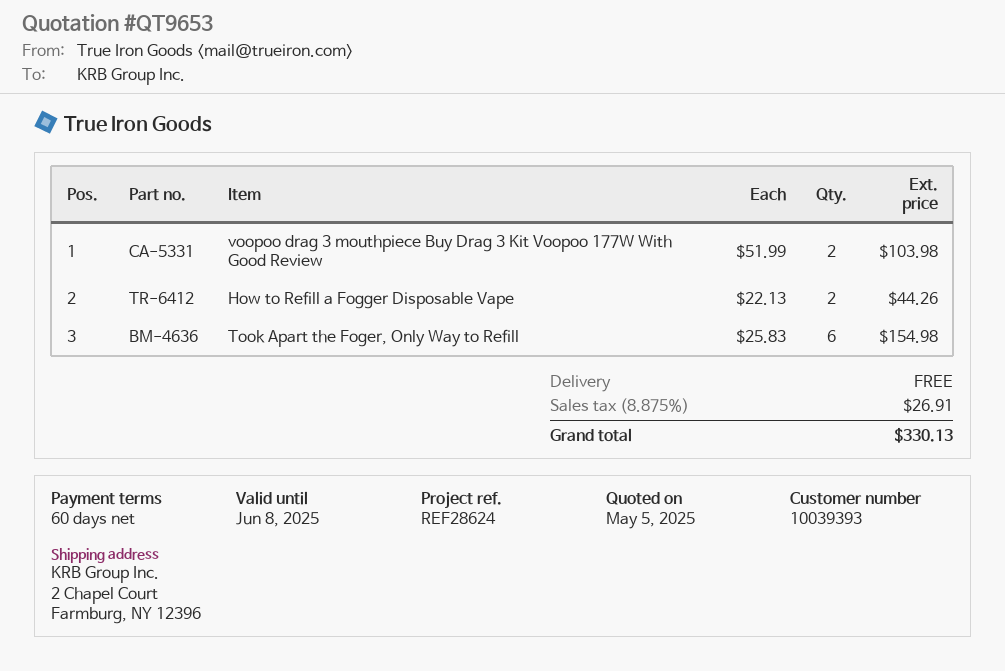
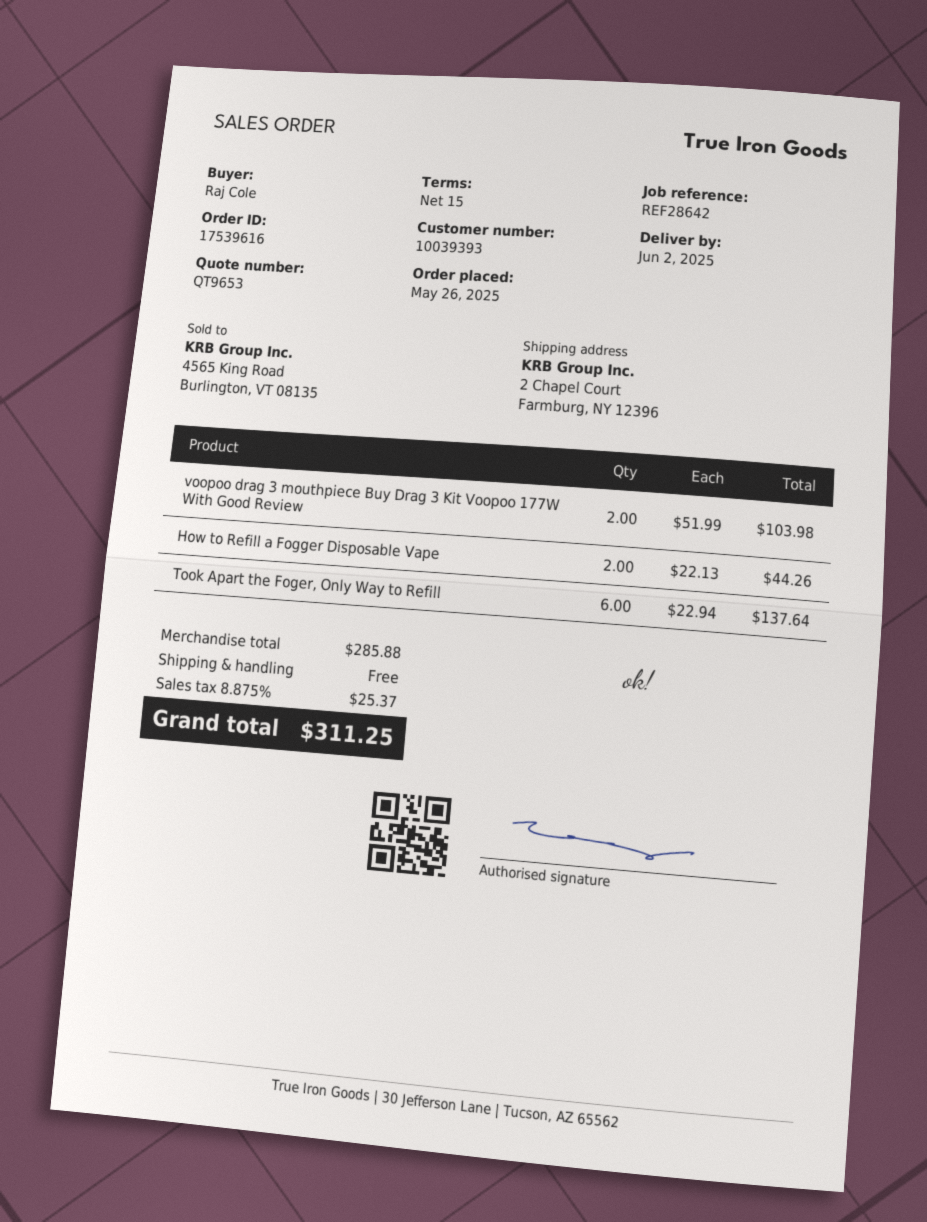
payment terms: 60 days -> 15 days
reference: REF28624 -> REF28642
Took Apart the Foger, Only Way to Refill: 6 x 25.83 = 154.98 -> 6 x 22.94 = 137.64
tax: 8.875% = 26.91 -> 8.875% = 25.37
total: 330.13 -> 311.25

